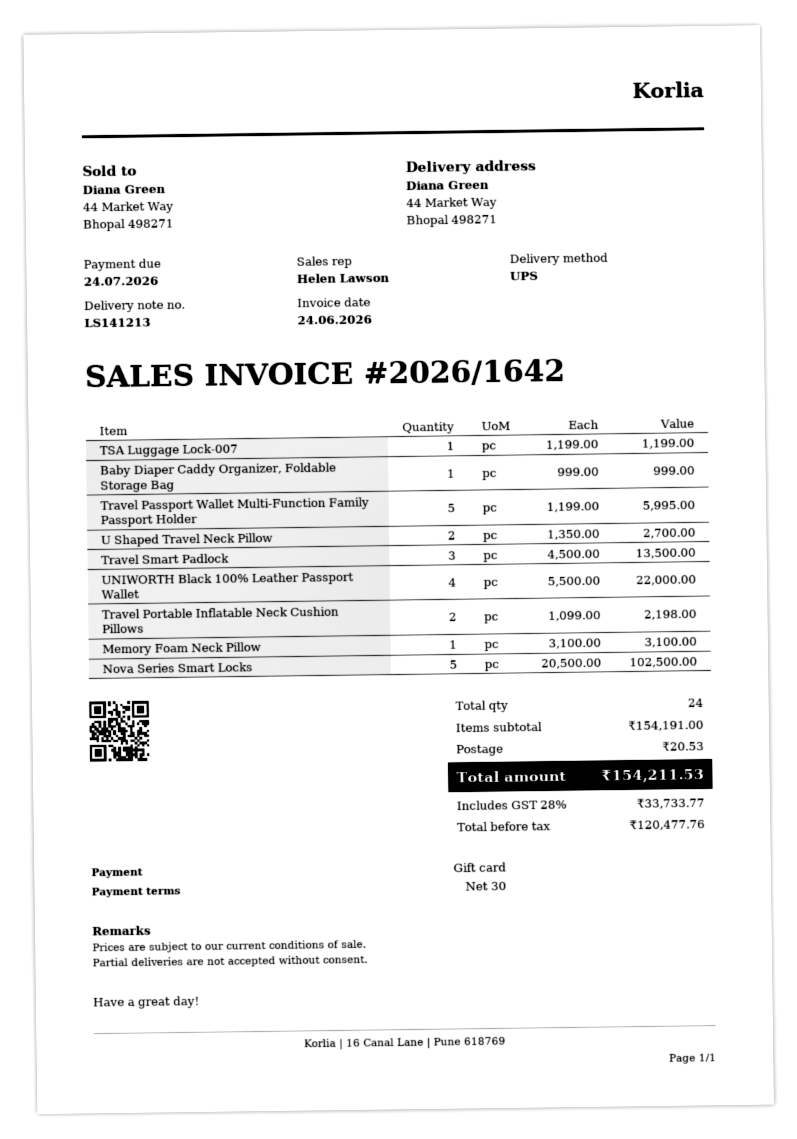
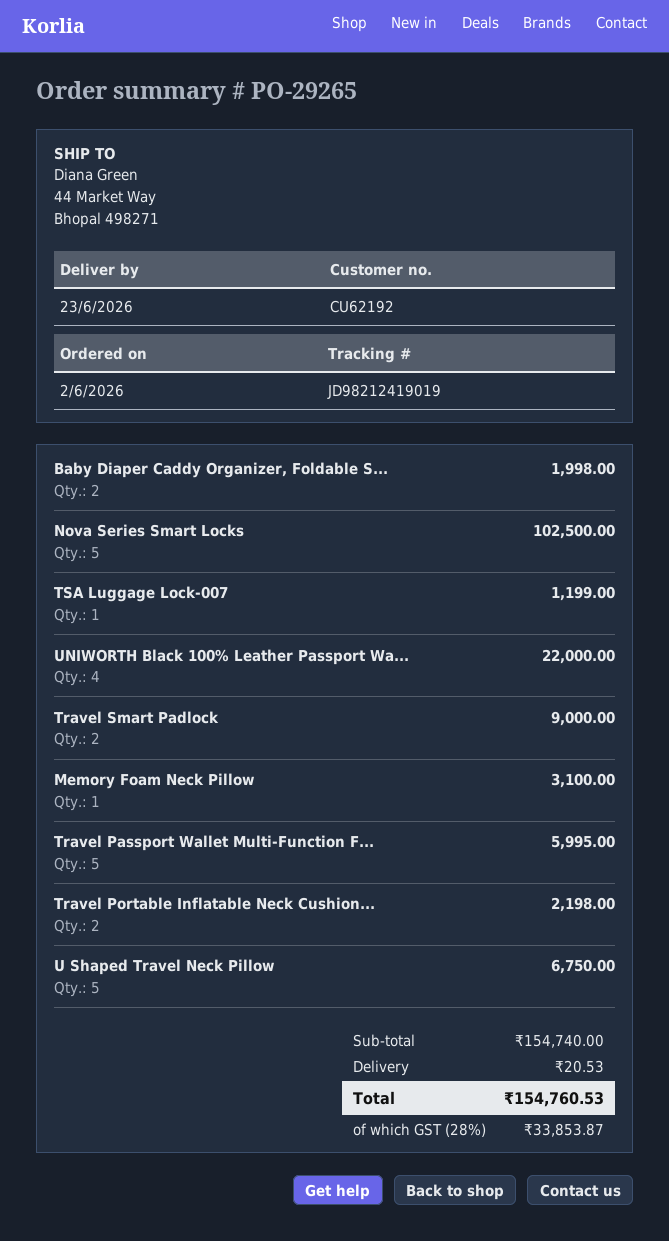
Baby Diaper Caddy Organizer, Foldable Storage Bag: 1 for 999.00 -> 2 for 1998.00
U Shaped Travel Neck Pillow: 2 for 2700.00 -> 5 for 6750.00
Travel Smart Padlock: 3 for 13500.00 -> 2 for 9000.00
subtotal: 154191.00 -> 154740.00
tax: 28% = 33733.77 -> 28% = 33853.87
total: 154211.53 -> 154760.53

